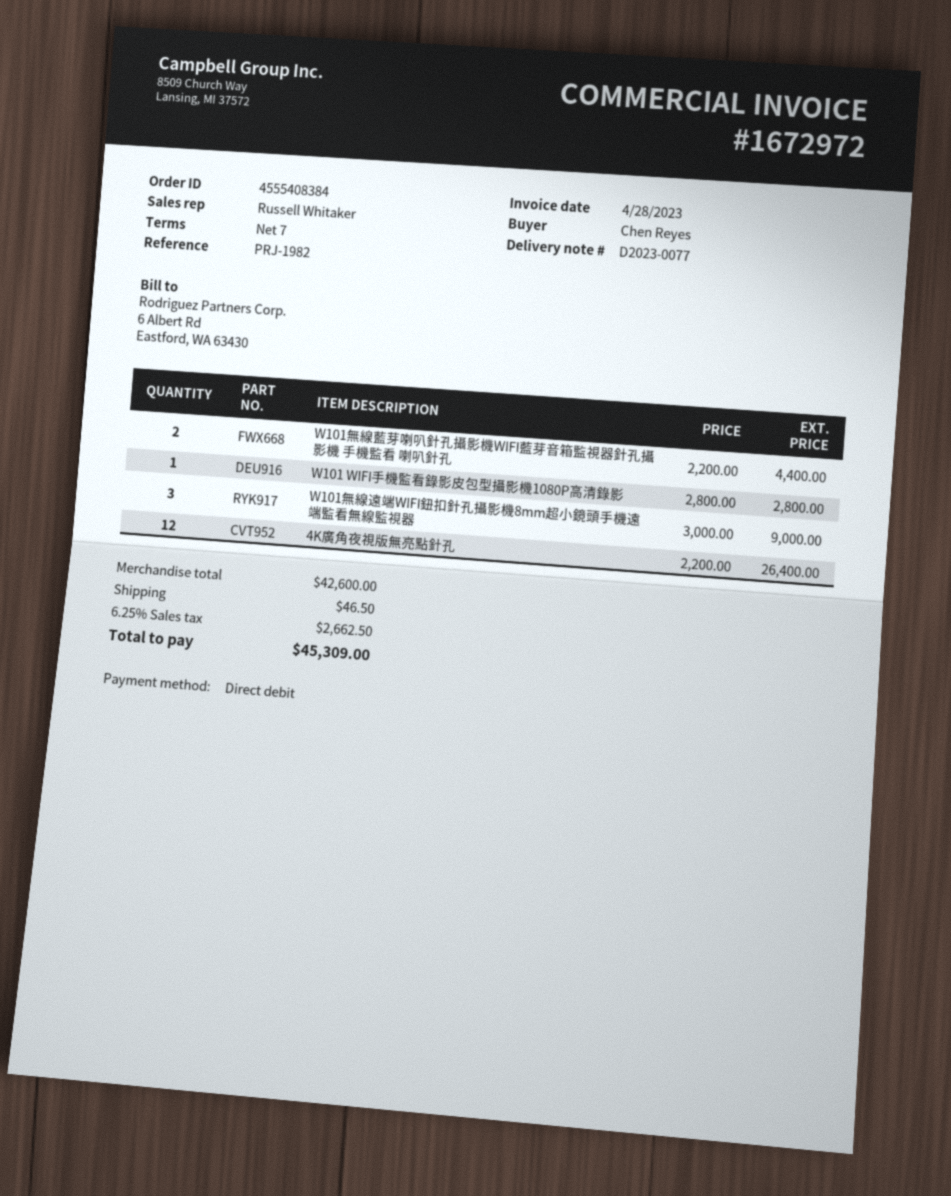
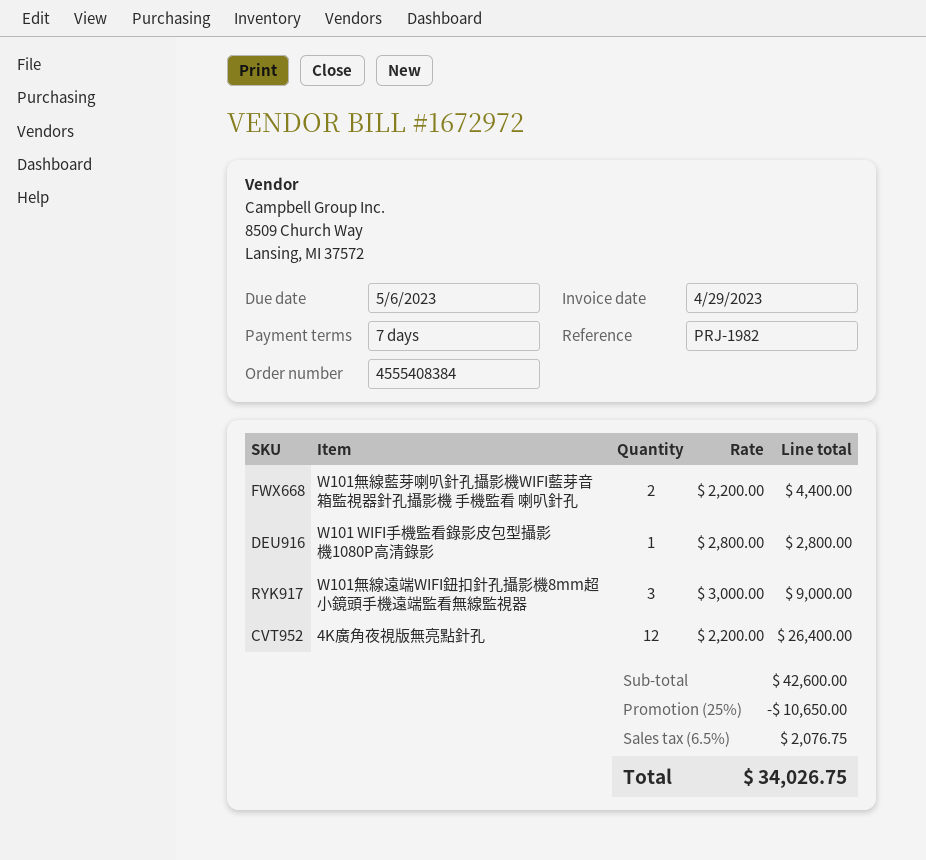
invoice date: 2023-04-28 -> 2023-04-29
discount: none -> 25% = 10650.00
shipping: 46.50 -> none
tax: 6.25% = 2662.50 -> 6.5% = 2076.75
total: 45309.00 -> 34026.75

